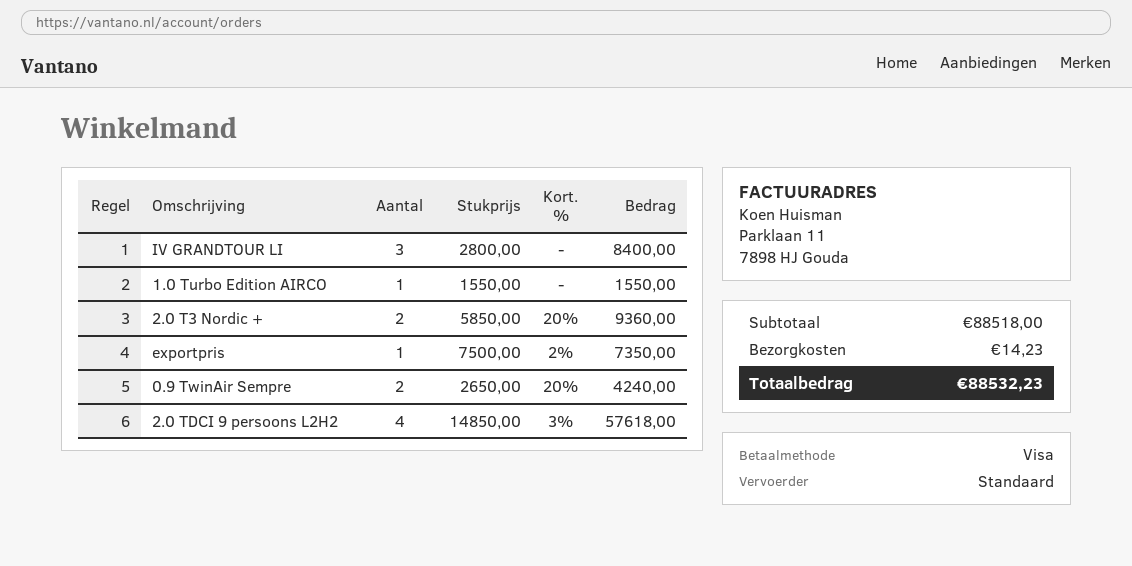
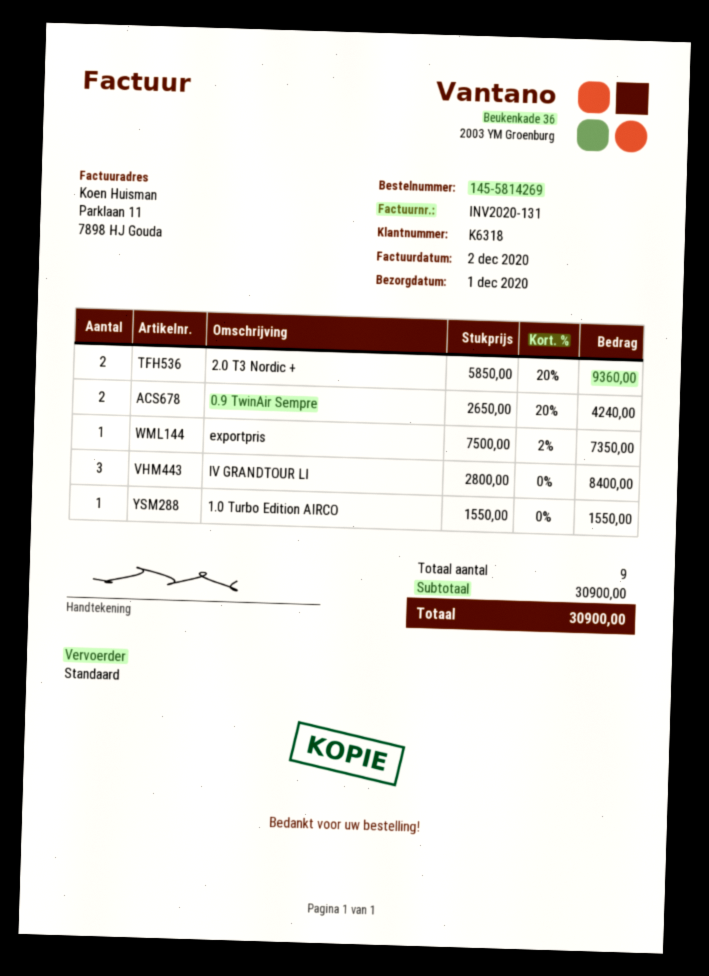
2.0 TDCI 9 persoons L2H2: 4 x 14850.00 - 3% = 57618.00 -> none
subtotal: 88518.00 -> 30900.00
shipping: 14.23 -> none
total: 88532.23 -> 30900.00

